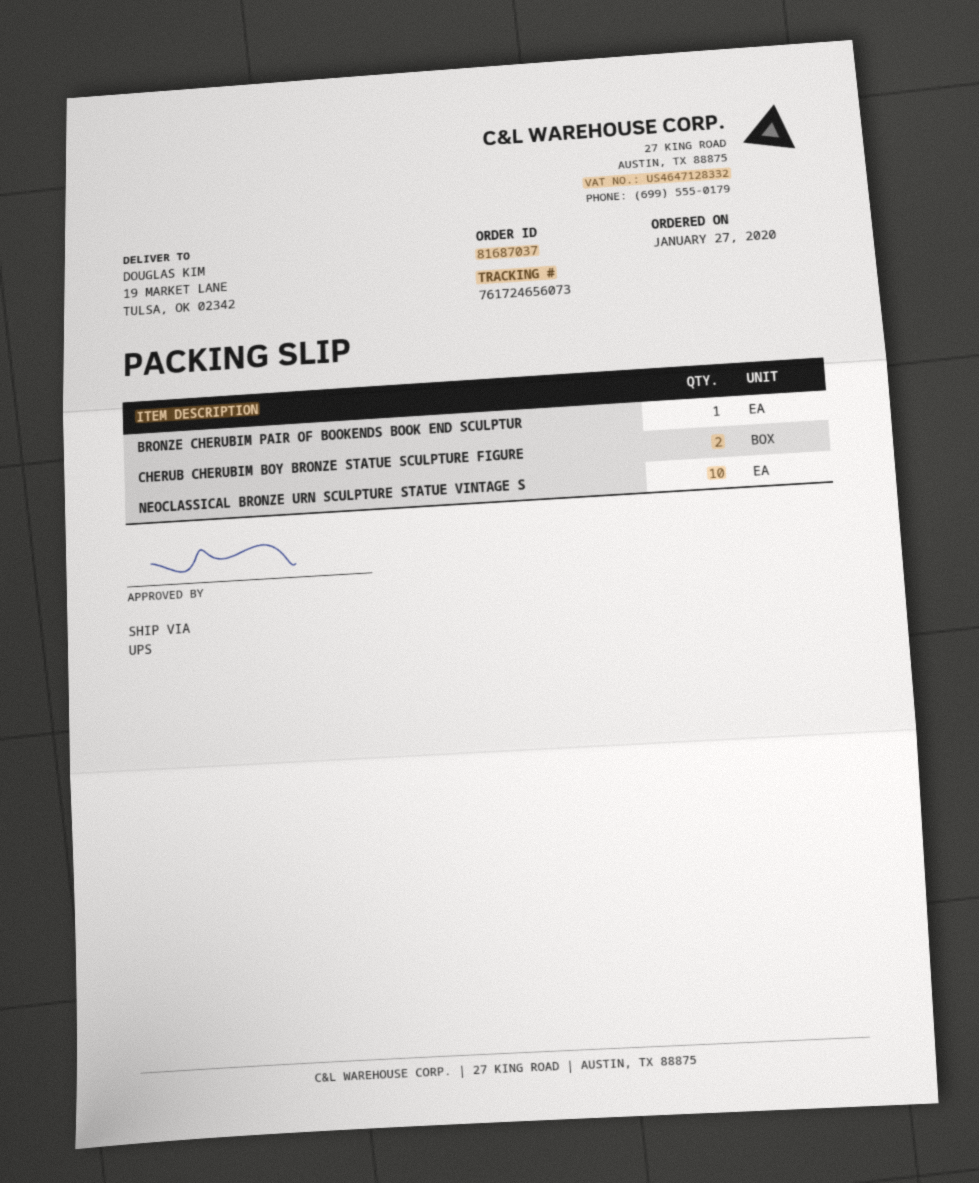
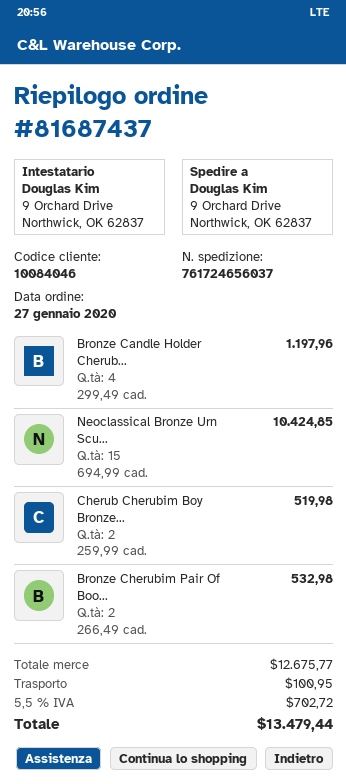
order number: 81687037 -> 81687437
tracking number: 761724656073 -> 761724656037
ship to: 19 MARKET LANE, TULSA, OK 02342 -> 9 Orchard Drive, Northwick, OK 62837
BRONZE CHERUBIM PAIR OF BOOKENDS BOOK END SCULPTUR: 1 -> 2
NEOCLASSICAL BRONZE URN SCULPTURE STATUE VINTAGE S: 10 -> 15
Bronze Candle Holder Cherub...: none -> 4

